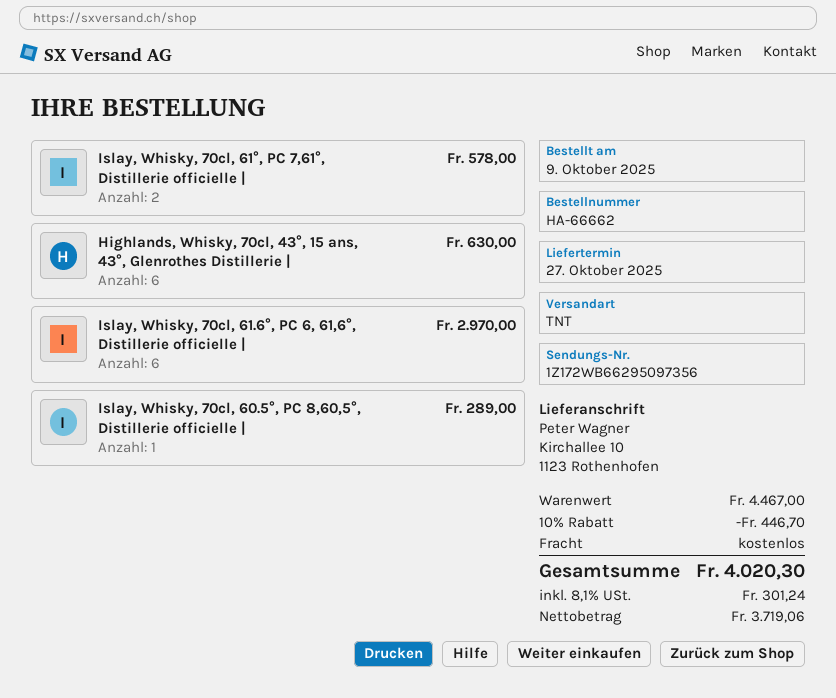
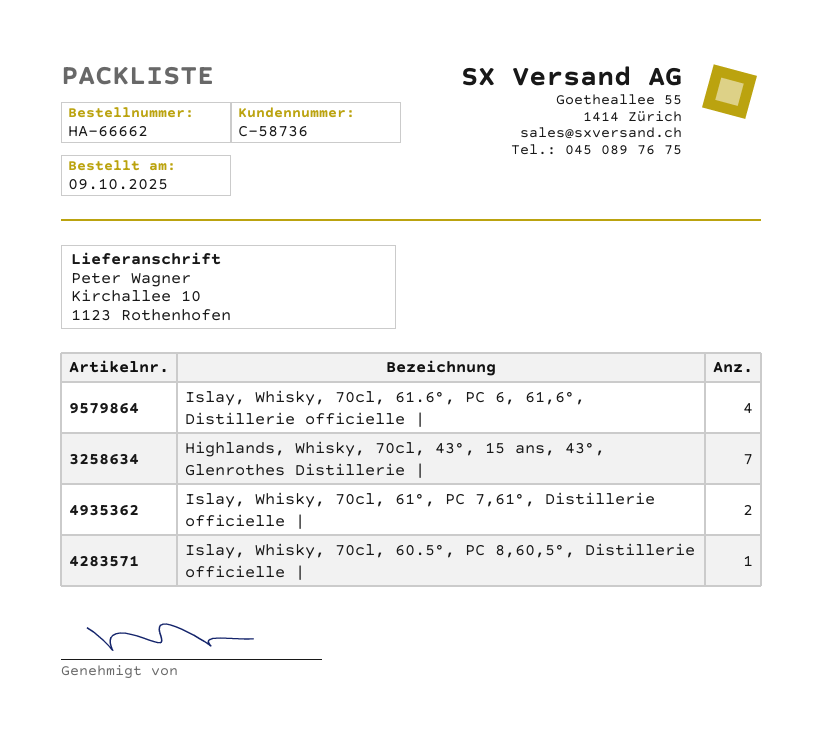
Highlands, Whisky, 70cl, 43°, 15 ans, 43°, Glenrothes Distillerie |: 6 -> 7
Islay, Whisky, 70cl, 61.6°, PC 6, 61,6°, Distillerie officielle |: 6 -> 4

